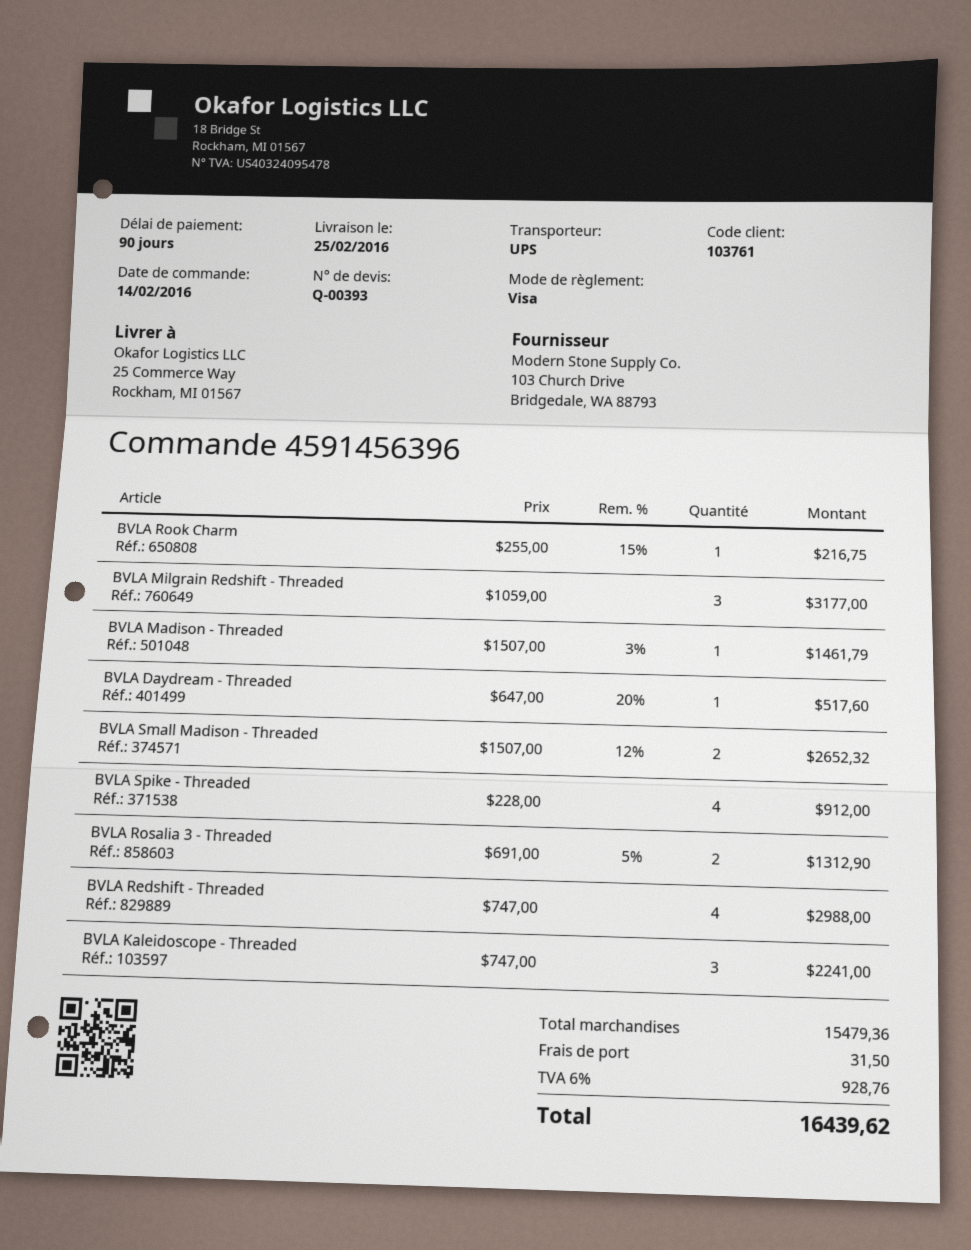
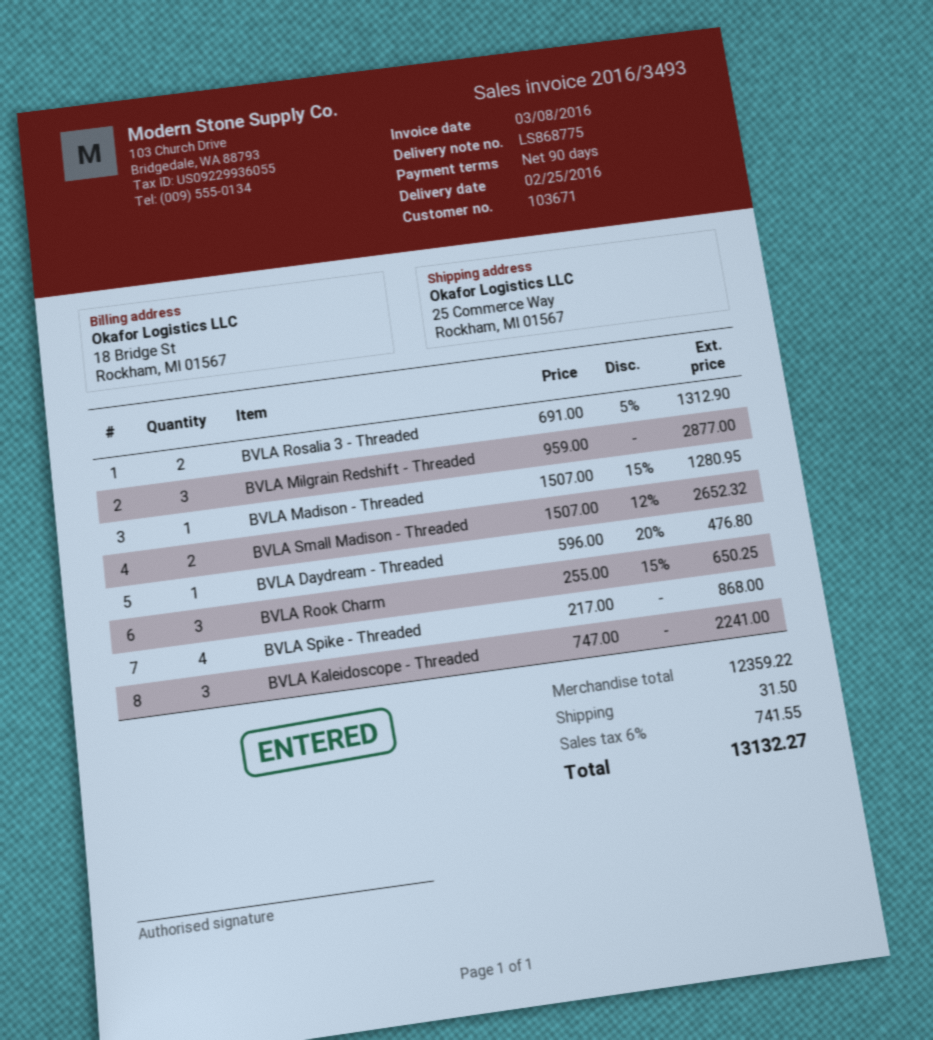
customer number: 103761 -> 103671
BVLA Rook Charm: 1 x 255.00 - 15% = 216.75 -> 3 x 255.00 - 15% = 650.25
BVLA Milgrain Redshift - Threaded: 3 x 1059.00 = 3177.00 -> 3 x 959.00 = 2877.00
BVLA Madison - Threaded: 1 x 1507.00 - 3% = 1461.79 -> 1 x 1507.00 - 15% = 1280.95
BVLA Daydream - Threaded: 1 x 647.00 - 20% = 517.60 -> 1 x 596.00 - 20% = 476.80
BVLA Spike - Threaded: 4 x 228.00 = 912.00 -> 4 x 217.00 = 868.00
BVLA Redshift - Threaded: 4 x 747.00 = 2988.00 -> none
subtotal: 15479.36 -> 12359.22
tax: 6% = 928.76 -> 6% = 741.55
total: 16439.62 -> 13132.27

